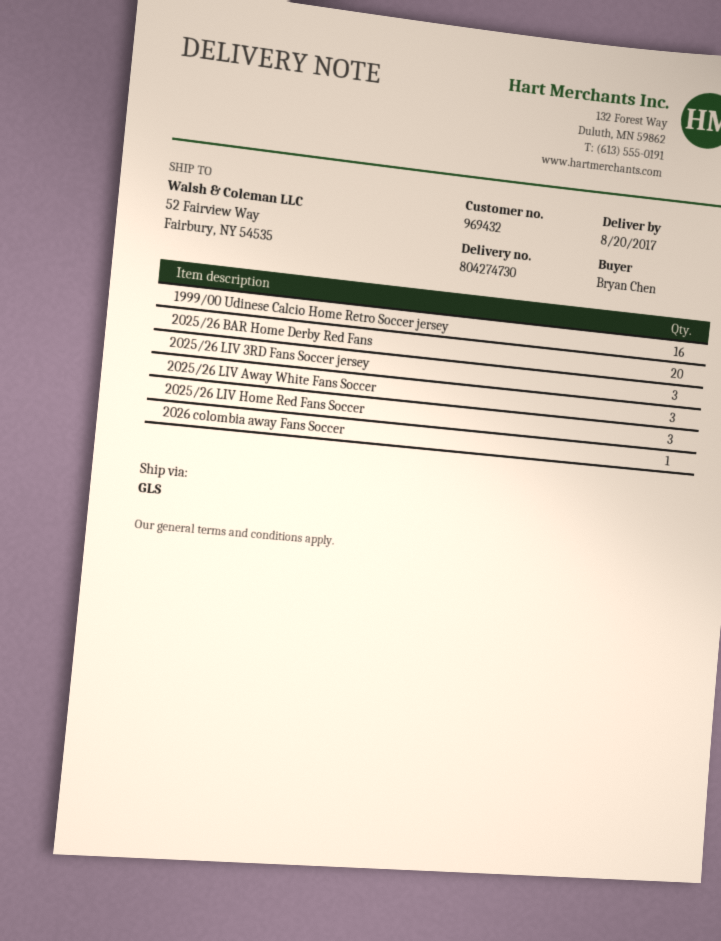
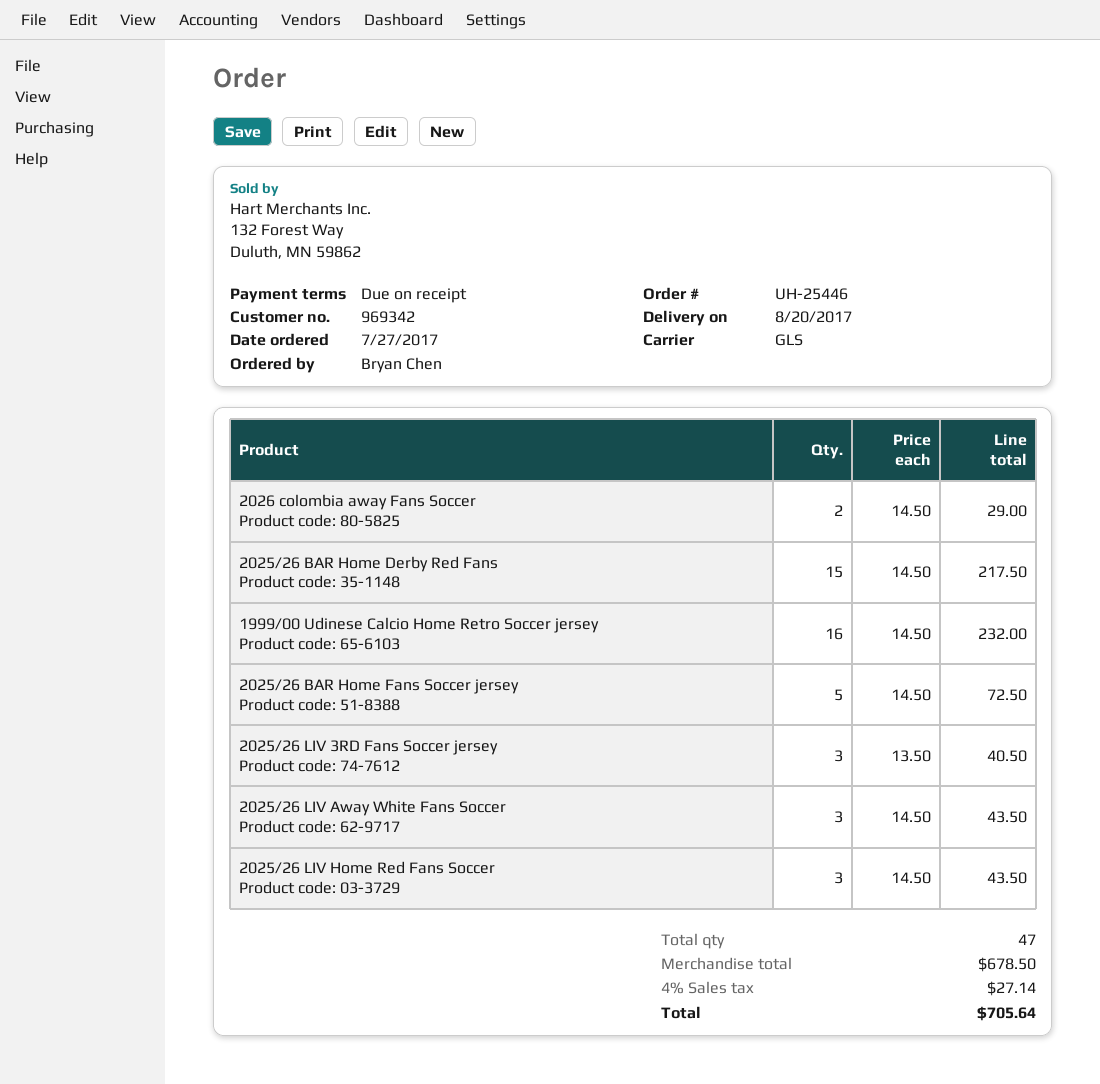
customer number: 969432 -> 969342
2025/26 BAR Home Derby Red Fans: 20 -> 15
2026 colombia away Fans Soccer: 1 -> 2
2025/26 BAR Home Fans Soccer jersey: none -> 5

